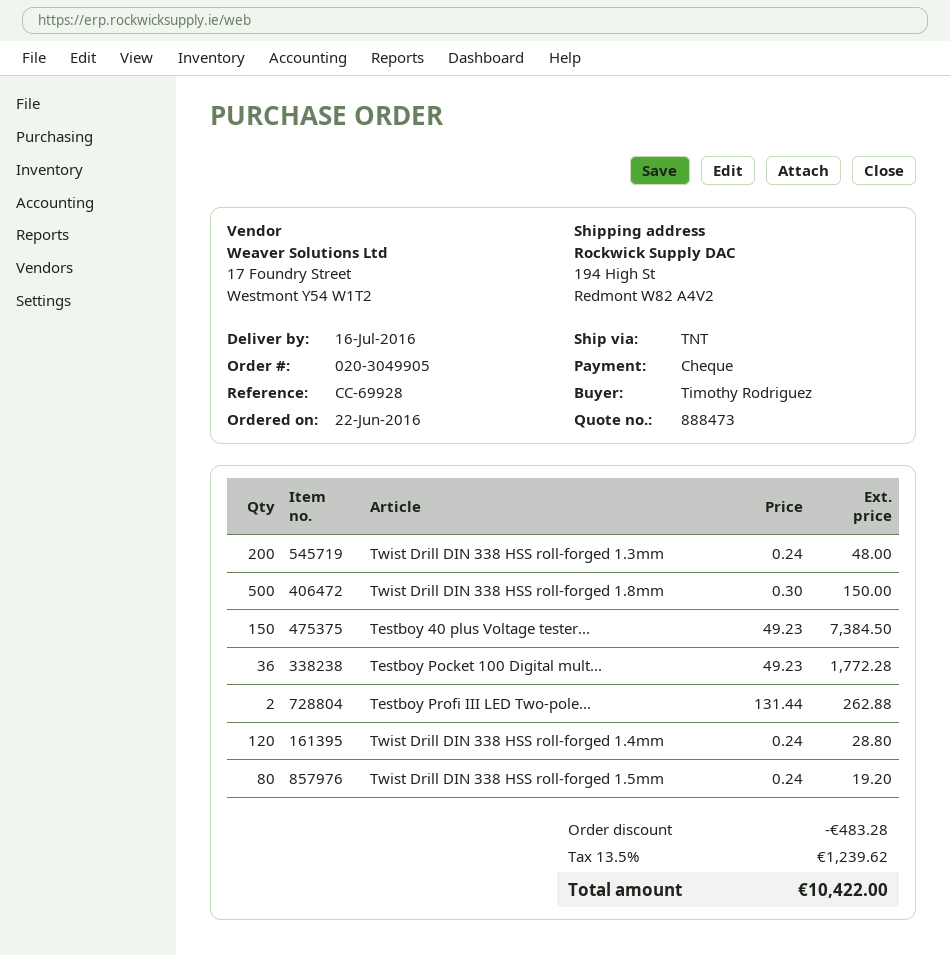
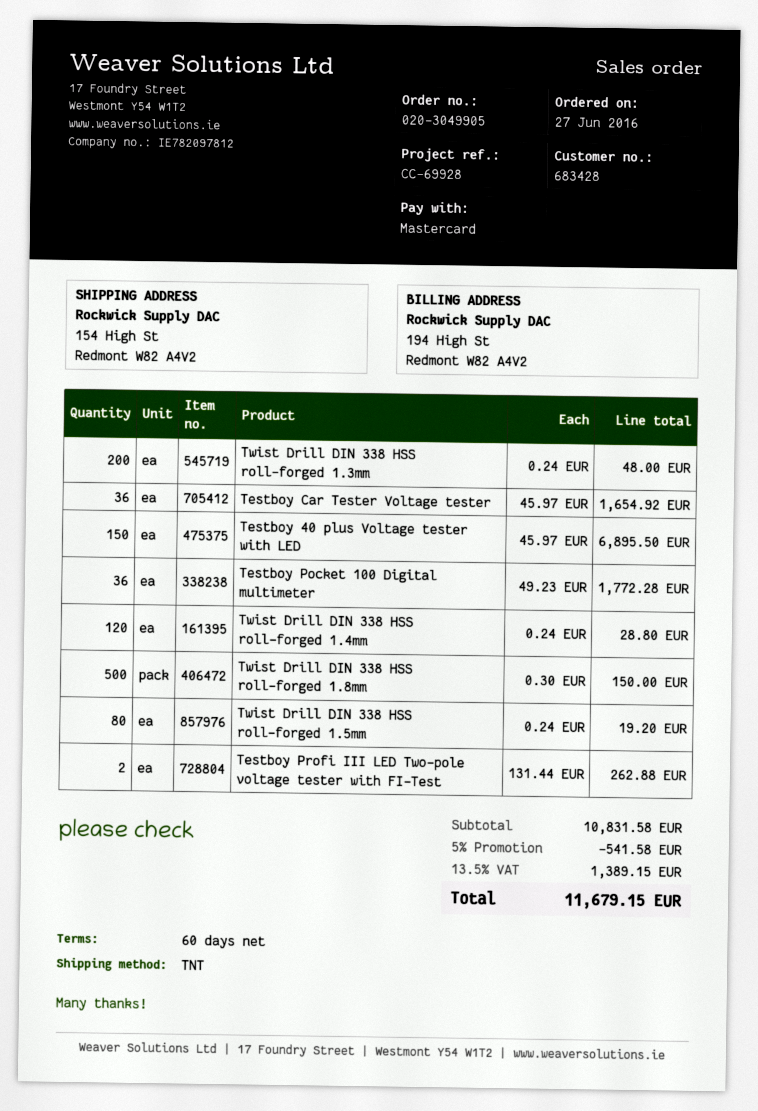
order date: 2016-06-22 -> 2016-06-27
payment method: cheque -> Mastercard
ship to: 194 High St, Redmont W82 A4V2 -> 154 High St, Redmont W82 A4V2
Testboy 40 plus Voltage tester...: 150 x 49.23 = 7384.50 -> 150 x 45.97 = 6895.50
Testboy Car Tester Voltage tester: none -> 36 x 45.97 = 1654.92
discount: 483.28 -> 541.58
tax: 13.5% = 1239.62 -> 13.5% = 1389.15
total: 10422.00 -> 11679.15

